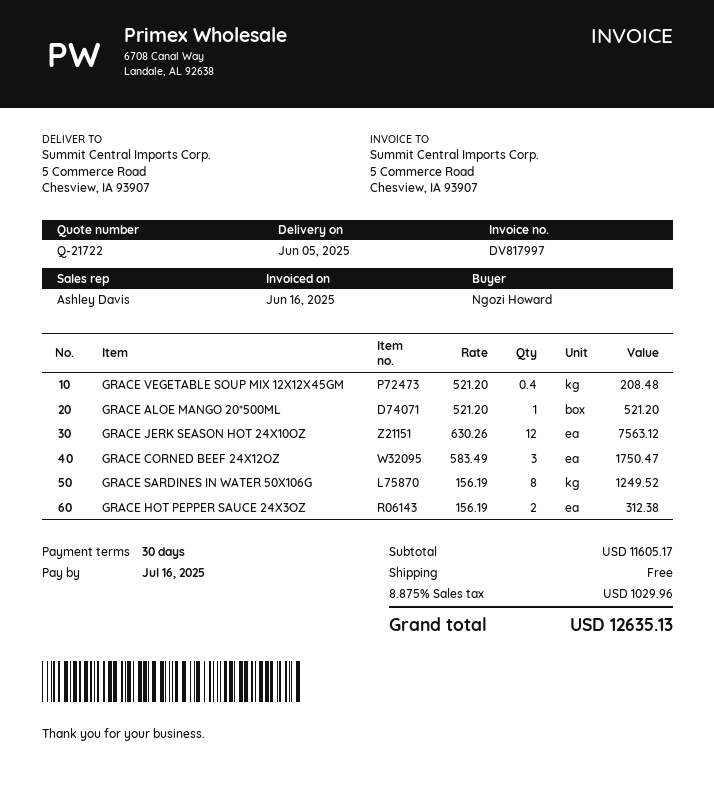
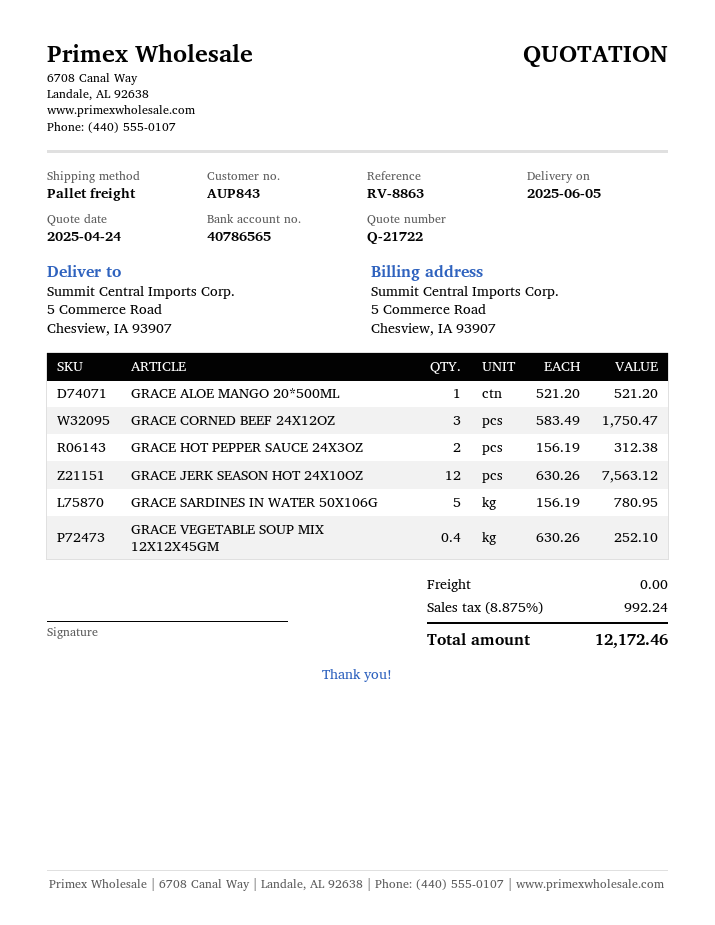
GRACE VEGETABLE SOUP MIX 12X12X45GM: 0.4 x 521.20 = 208.48 -> 0.4 x 630.26 = 252.10
GRACE SARDINES IN WATER 50X106G: 8 x 156.19 = 1249.52 -> 5 x 156.19 = 780.95
tax: 8.875% = 1029.96 -> 8.875% = 992.24
total: 12635.13 -> 12172.46

